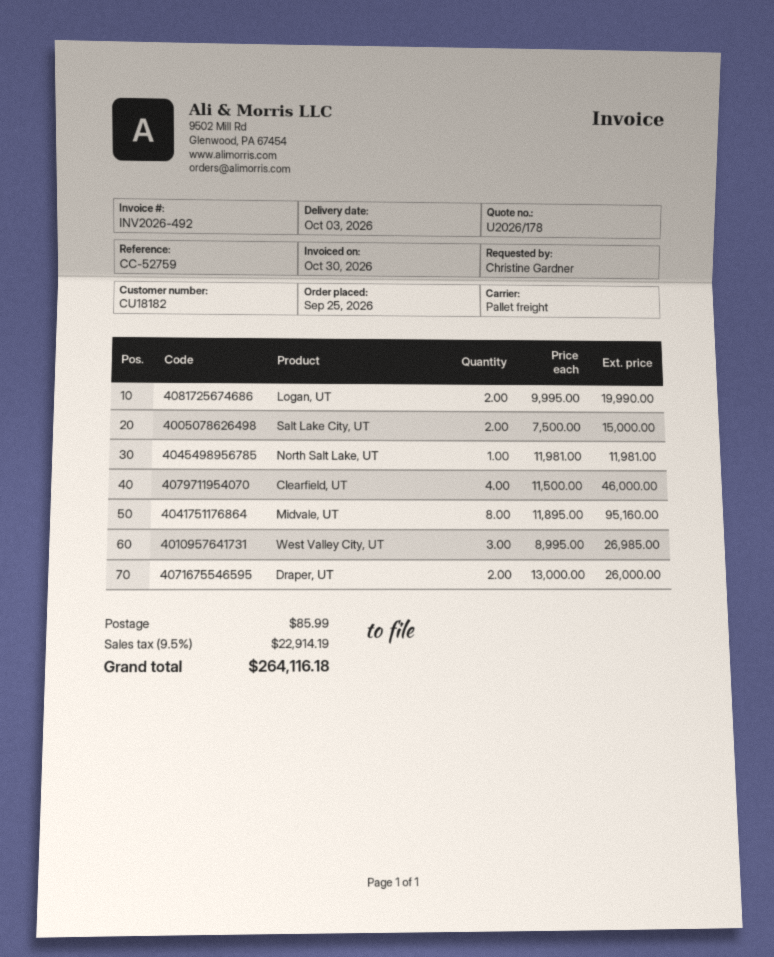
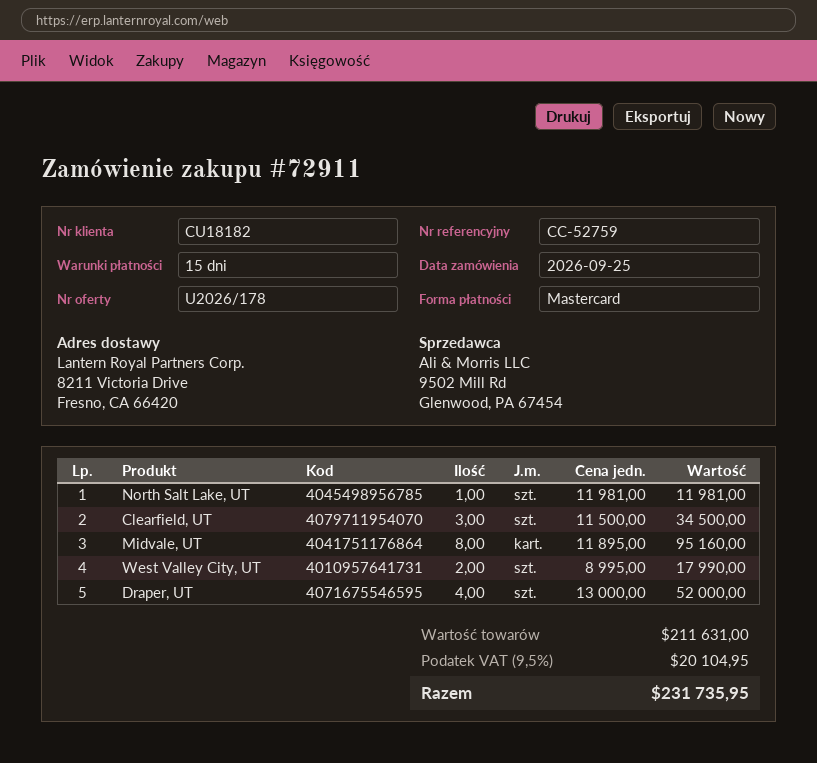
Logan, UT: 2 x 9995.00 = 19990.00 -> none
Salt Lake City, UT: 2 x 7500.00 = 15000.00 -> none
Clearfield, UT: 4 x 11500.00 = 46000.00 -> 3 x 11500.00 = 34500.00
West Valley City, UT: 3 x 8995.00 = 26985.00 -> 2 x 8995.00 = 17990.00
Draper, UT: 2 x 13000.00 = 26000.00 -> 4 x 13000.00 = 52000.00
shipping: 85.99 -> none
tax: 9.5% = 22914.19 -> 9.5% = 20104.95
total: 264116.18 -> 231735.95

